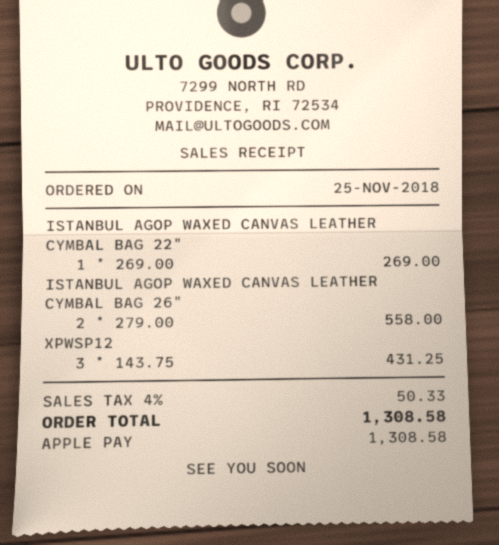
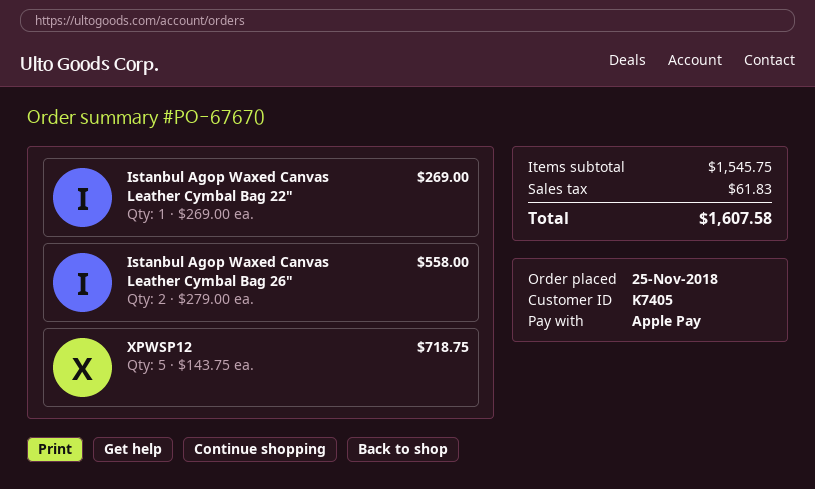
XPWSP12: 3 x 143.75 = 431.25 -> 5 x 143.75 = 718.75
tax: 50.33 -> 61.83
total: 1308.58 -> 1607.58

